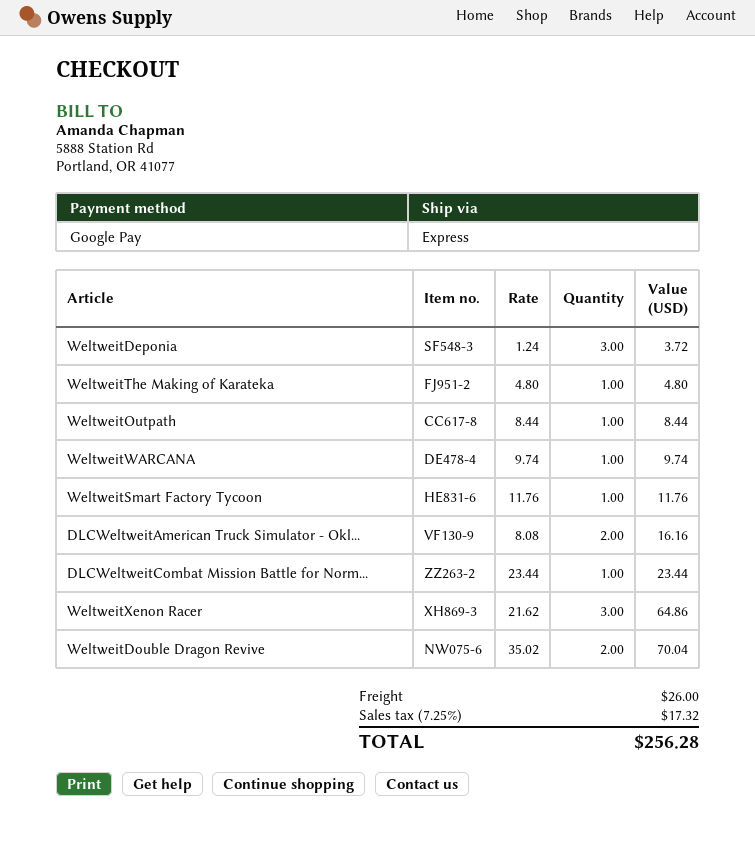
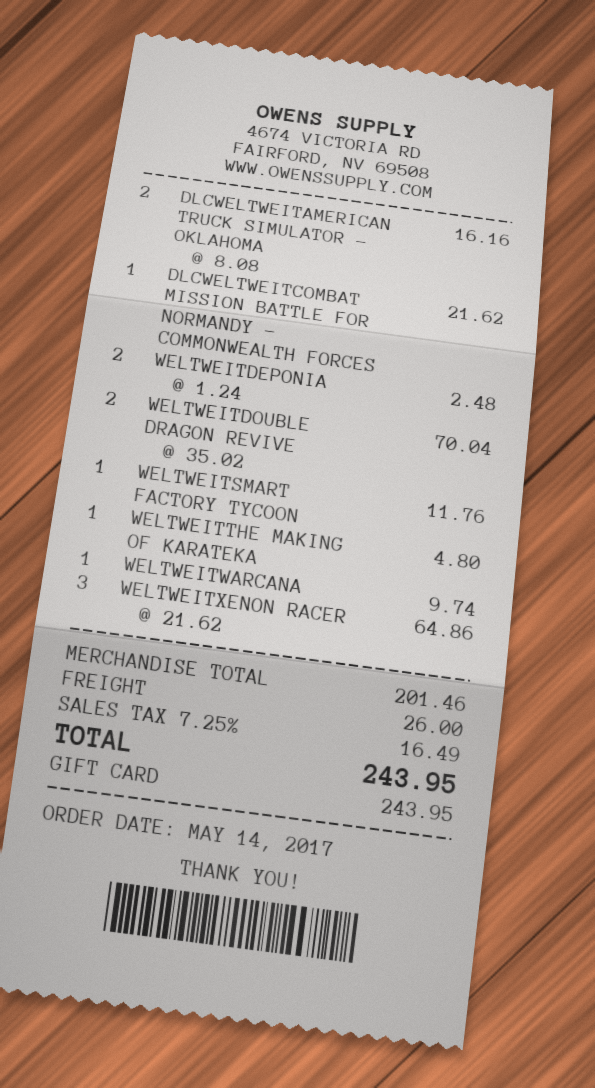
payment method: Google Pay -> gift card
WeltweitDeponia: 3 x 1.24 = 3.72 -> 2 x 1.24 = 2.48
WeltweitOutpath: 1 x 8.44 = 8.44 -> none
DLCWeltweitCombat Mission Battle for Norm...: 1 x 23.44 = 23.44 -> 1 x 21.62 = 21.62
tax: 7.25% = 17.32 -> 7.25% = 16.49
total: 256.28 -> 243.95

